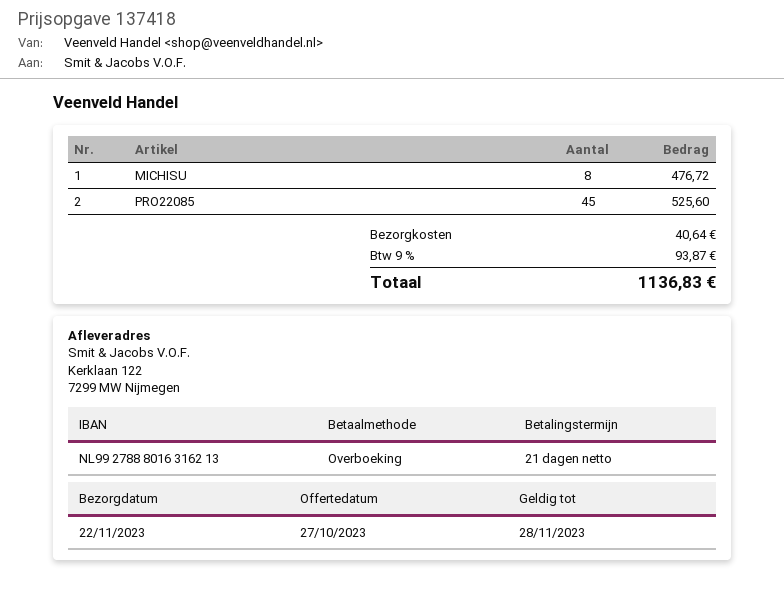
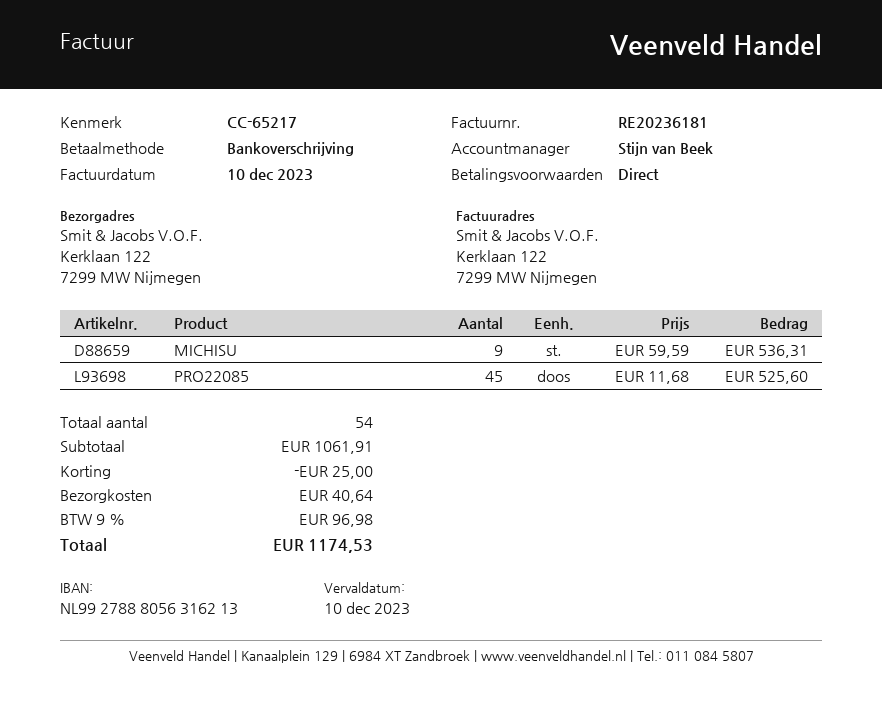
payment terms: 21 days -> on receipt
bank account: NL9927888016316213 -> NL9927888056316213
MICHISU: 8 for 476.72 -> 9 for 536.31
discount: none -> 25.00
tax: 9% = 93.87 -> 9% = 96.98
total: 1136.83 -> 1174.53

